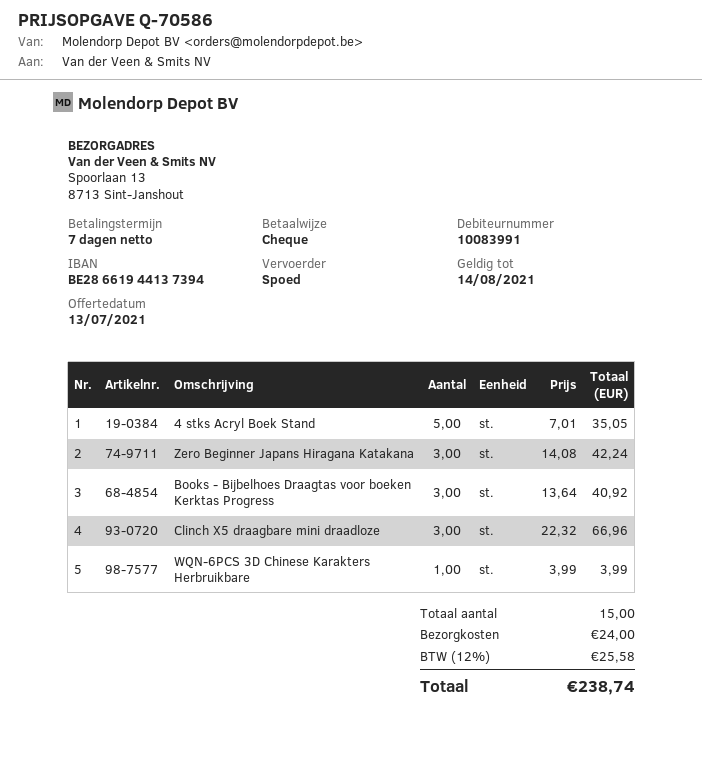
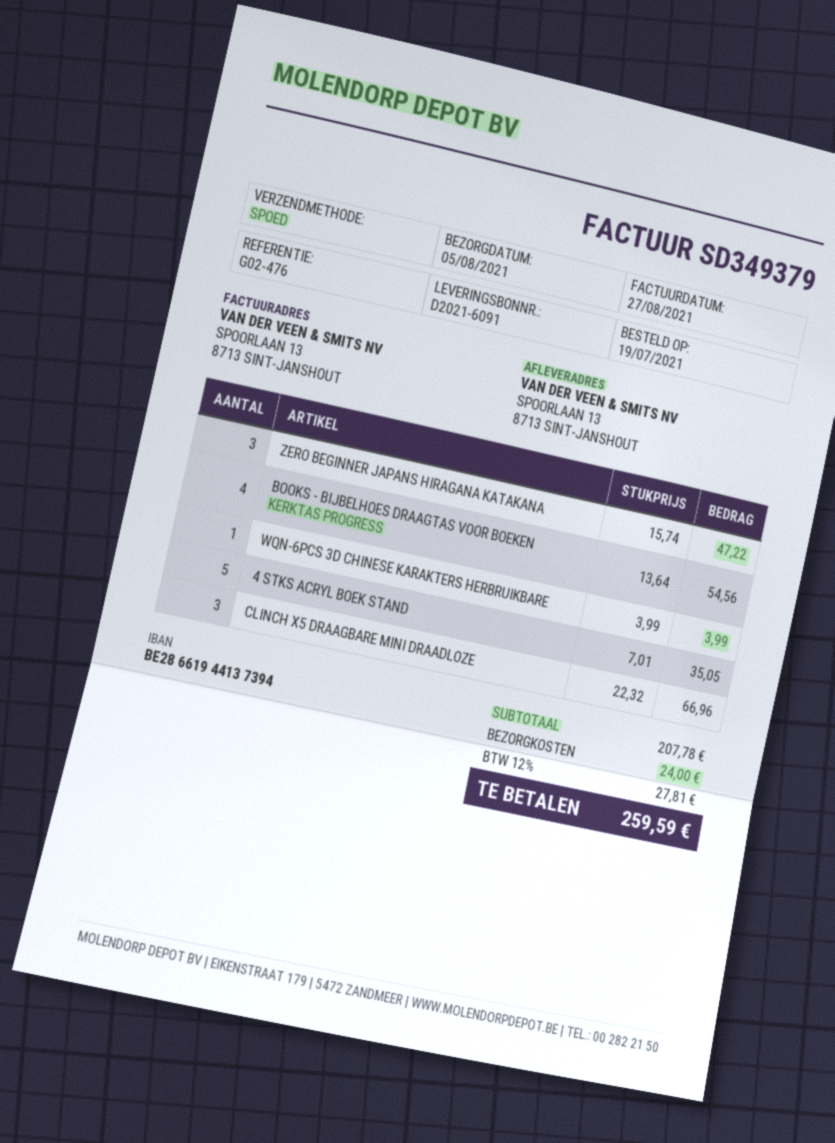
Zero Beginner Japans Hiragana Katakana: 3 x 14.08 = 42.24 -> 3 x 15.74 = 47.22
Books - Bijbelhoes Draagtas voor boeken Kerktas Progress: 3 x 13.64 = 40.92 -> 4 x 13.64 = 54.56
tax: 12% = 25.58 -> 12% = 27.81
total: 238.74 -> 259.59

